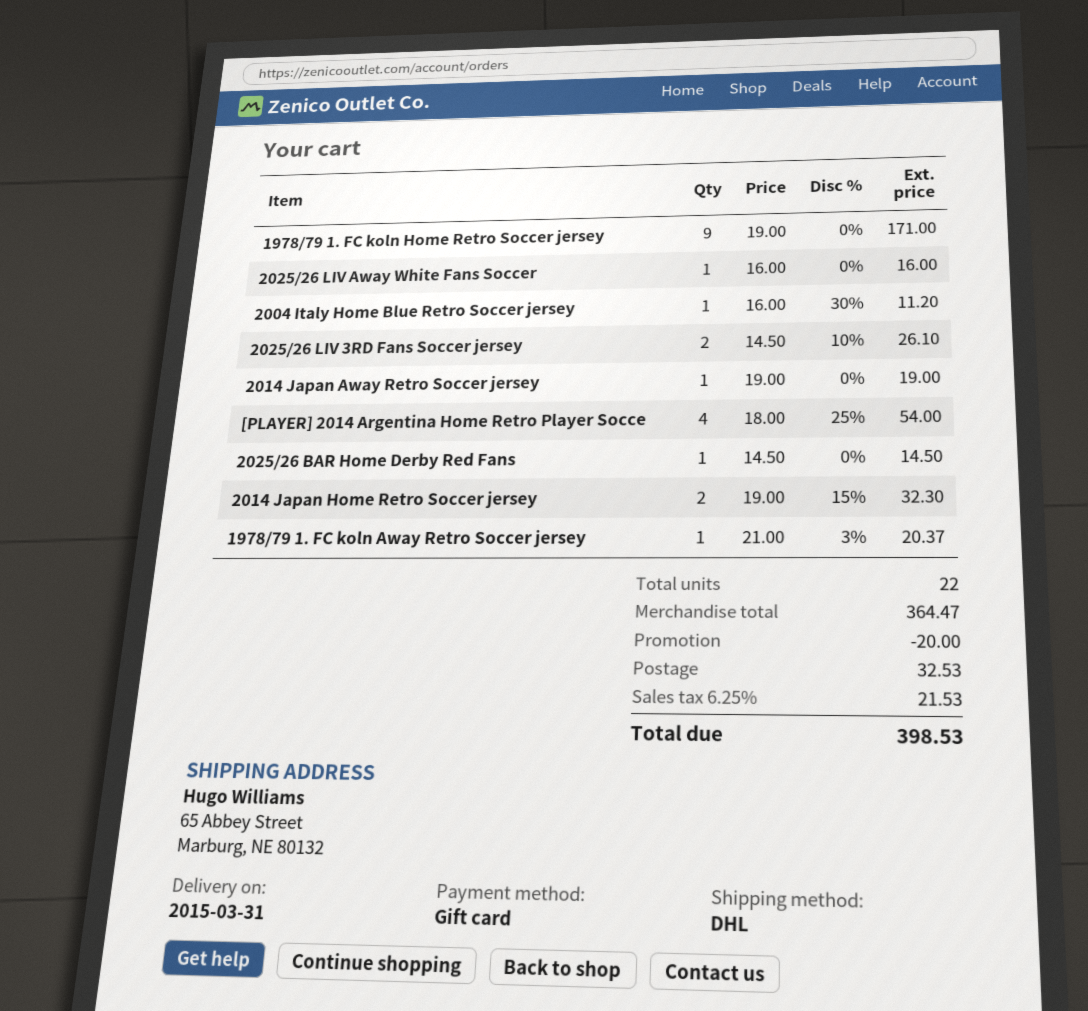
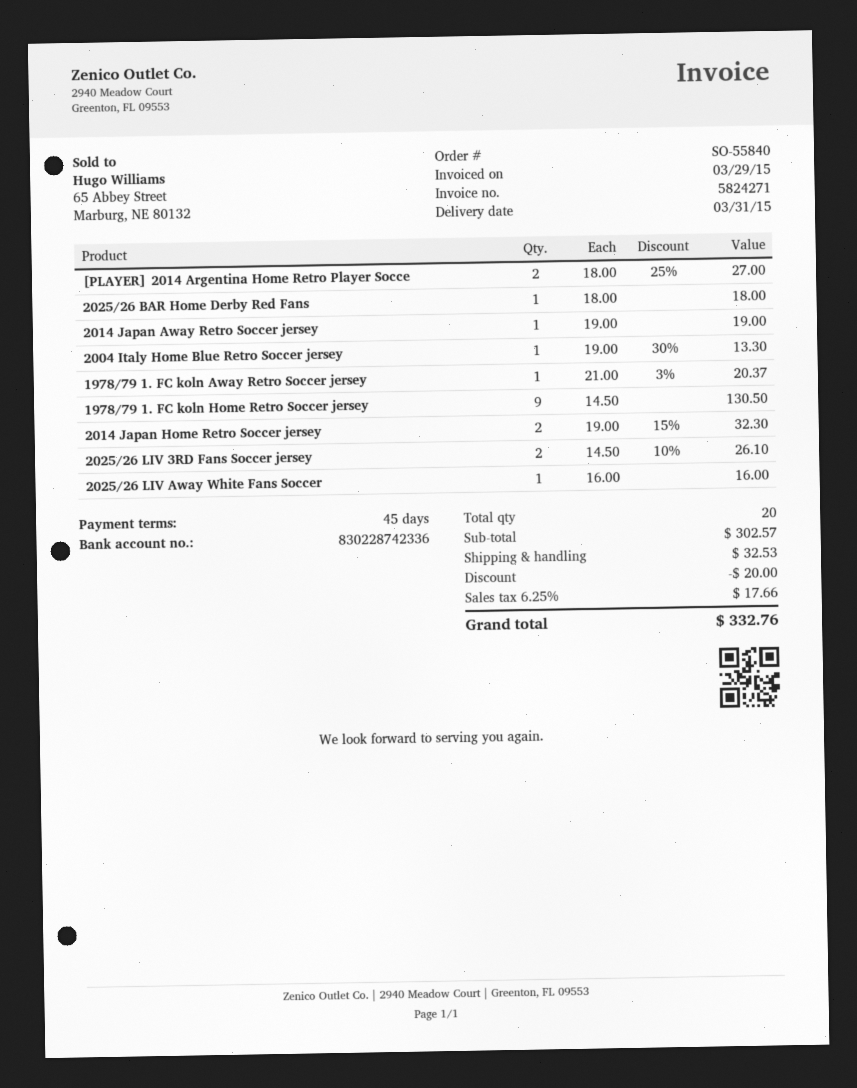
1978/79 1. FC koln Home Retro Soccer jersey: 9 x 19.00 = 171.00 -> 9 x 14.50 = 130.50
2004 Italy Home Blue Retro Soccer jersey: 1 x 16.00 - 30% = 11.20 -> 1 x 19.00 - 30% = 13.30
[PLAYER] 2014 Argentina Home Retro Player Socce: 4 x 18.00 - 25% = 54.00 -> 2 x 18.00 - 25% = 27.00
2025/26 BAR Home Derby Red Fans: 1 x 14.50 = 14.50 -> 1 x 18.00 = 18.00
total quantity: 22 -> 20
subtotal: 364.47 -> 302.57
tax: 6.25% = 21.53 -> 6.25% = 17.66
total: 398.53 -> 332.76

